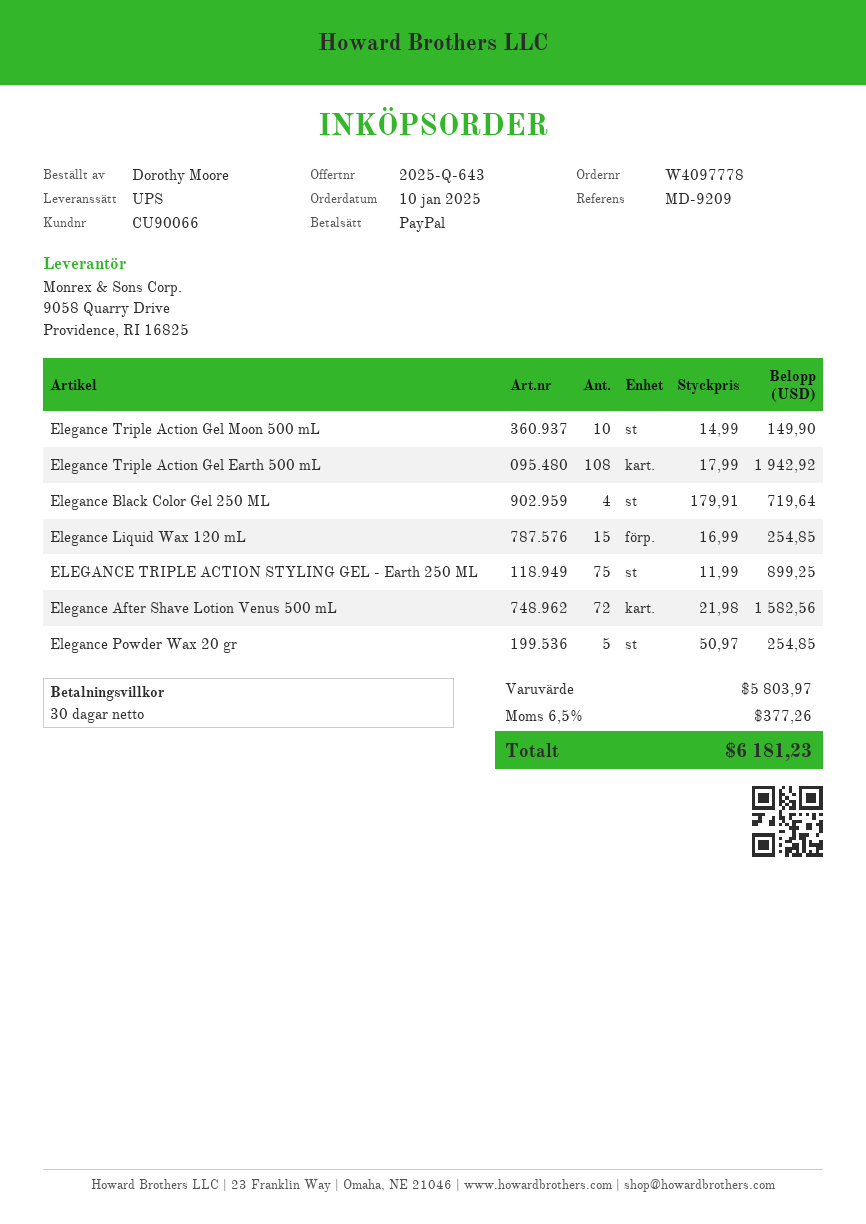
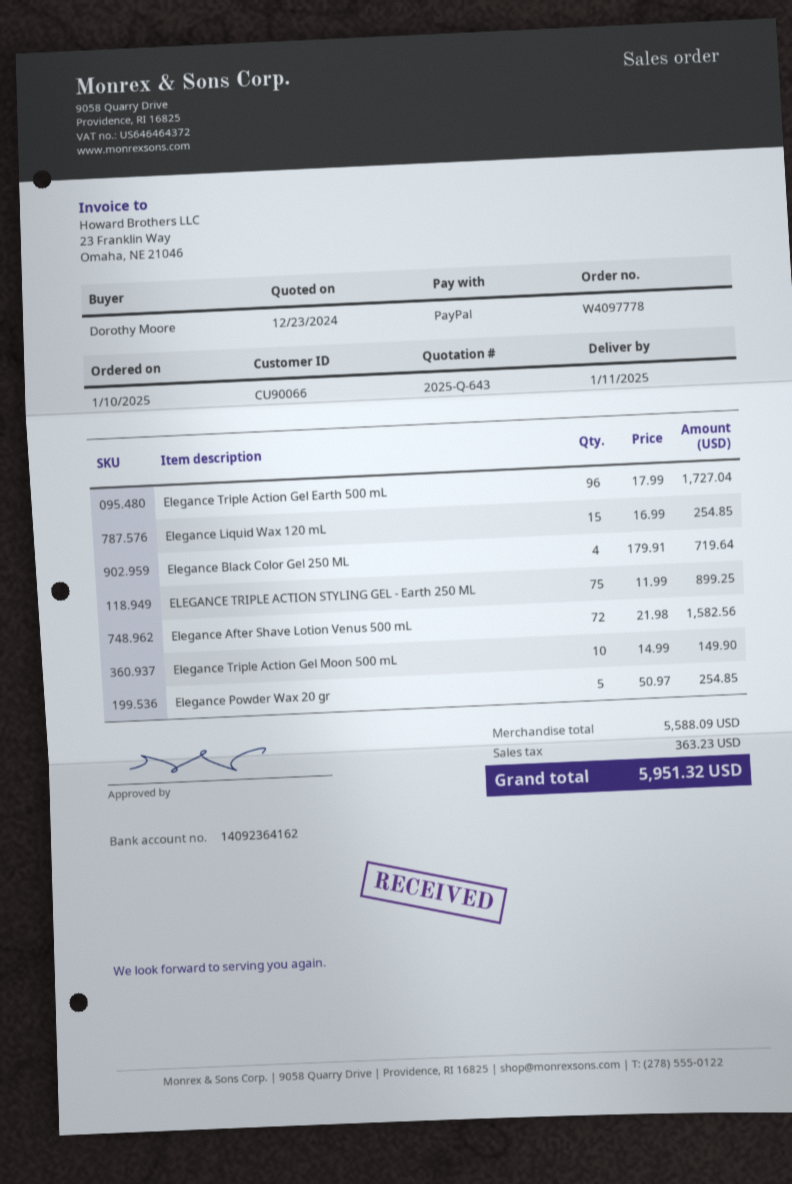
Elegance Triple Action Gel Earth 500 mL: 108 x 17.99 = 1942.92 -> 96 x 17.99 = 1727.04
subtotal: 5803.97 -> 5588.09
tax: 377.26 -> 363.23
total: 6181.23 -> 5951.32

